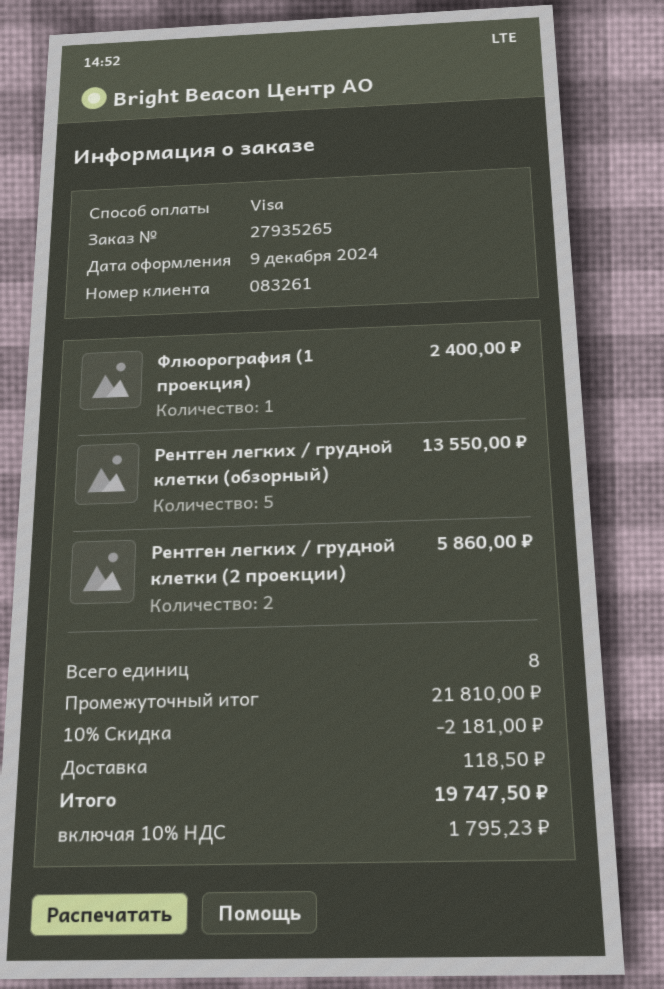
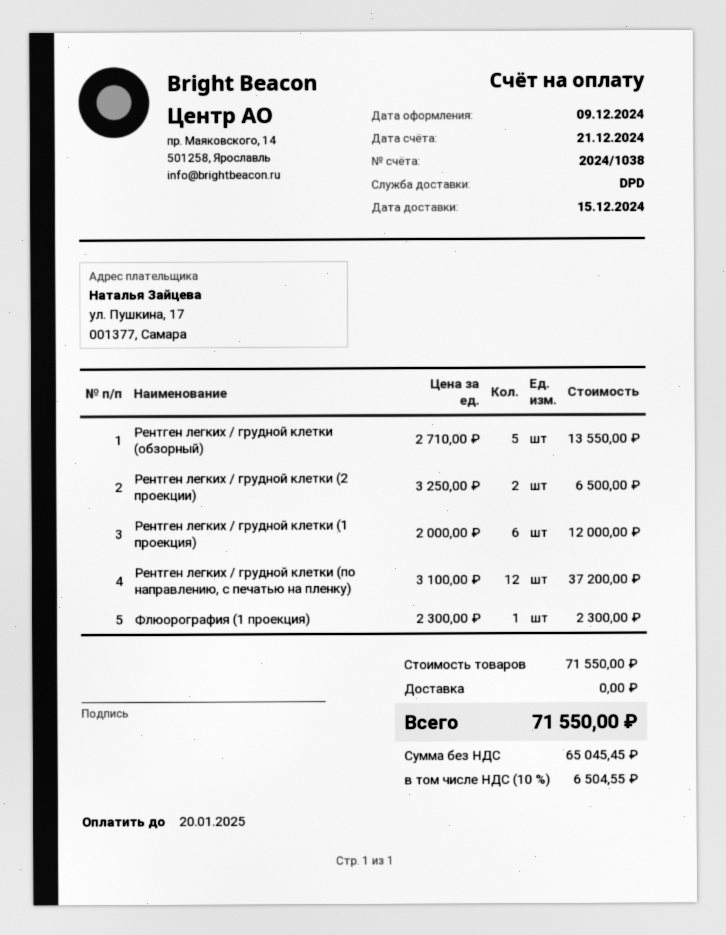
Флюорография (1 проекция): 1 for 2400.00 -> 1 for 2300.00
Рентген легких / грудной клетки (2 проекции): 2 for 5860.00 -> 2 for 6500.00
Рентген легких / грудной клетки (1 проекция): none -> 6 for 12000.00
Рентген легких / грудной клетки (по направлению, с печатью на пленку): none -> 12 for 37200.00
subtotal: 21810.00 -> 71550.00
discount: 10% = 2181.00 -> none
shipping: 118.50 -> 0.00
tax: 10% = 1795.23 -> 10% = 6504.55
total: 19747.50 -> 71550.00

